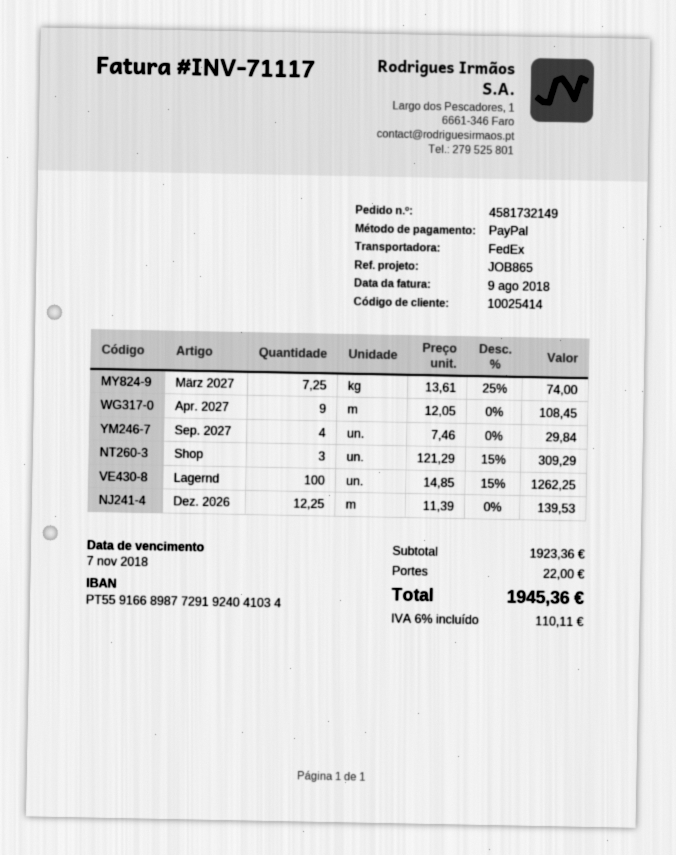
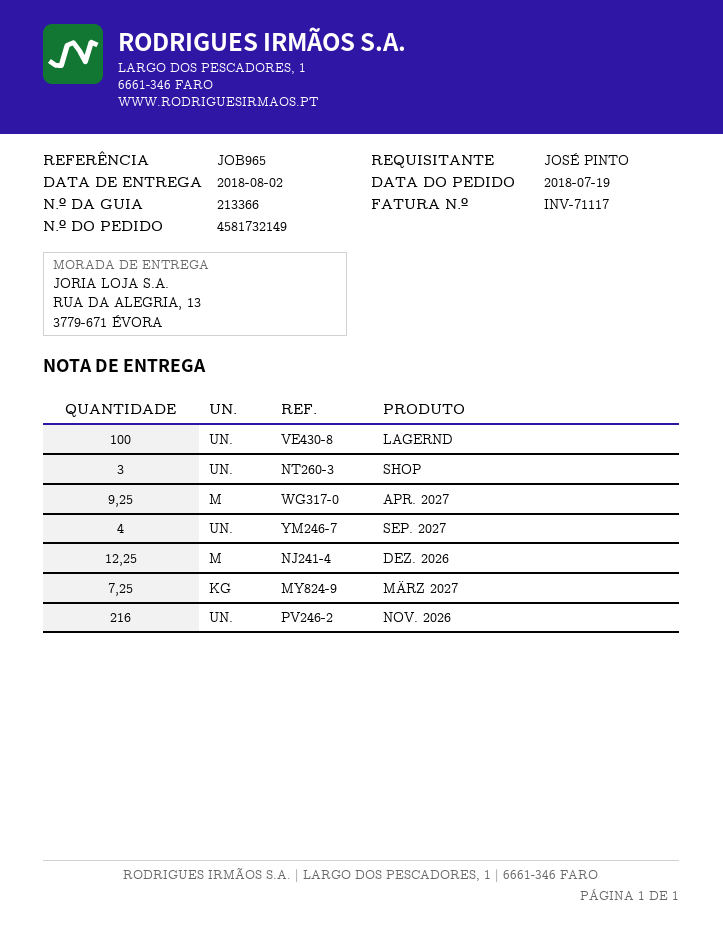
reference: JOB865 -> JOB965
Apr. 2027: 9 -> 9.25
NOV. 2026: none -> 216

